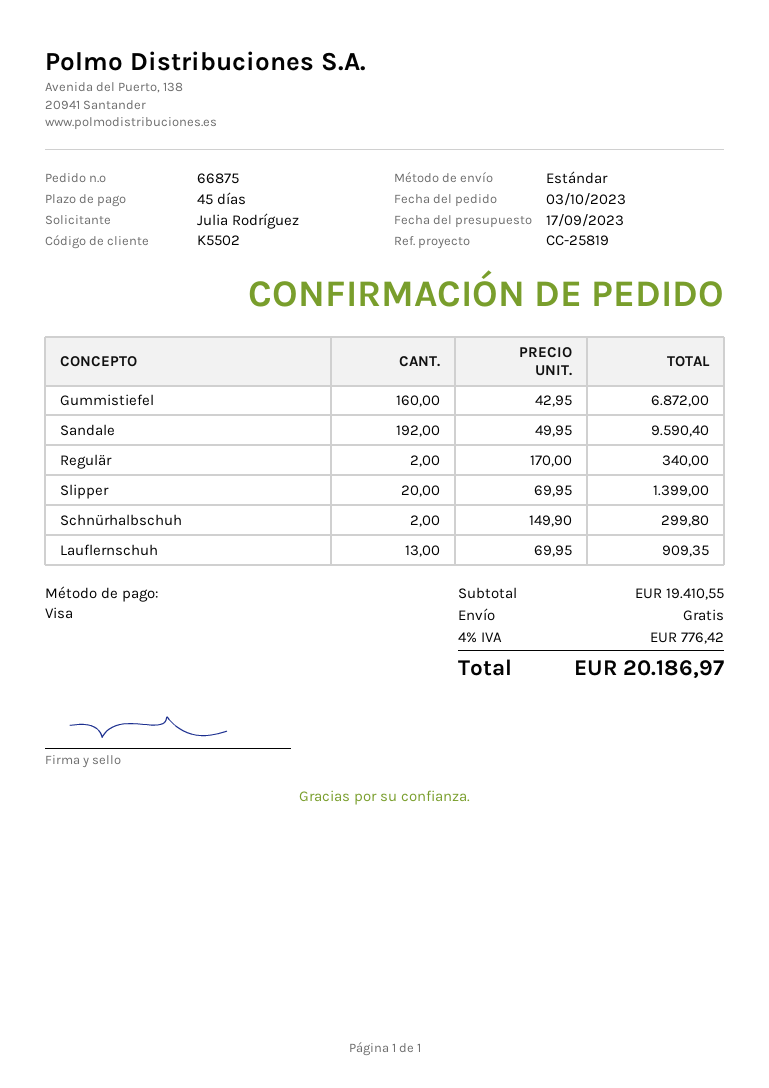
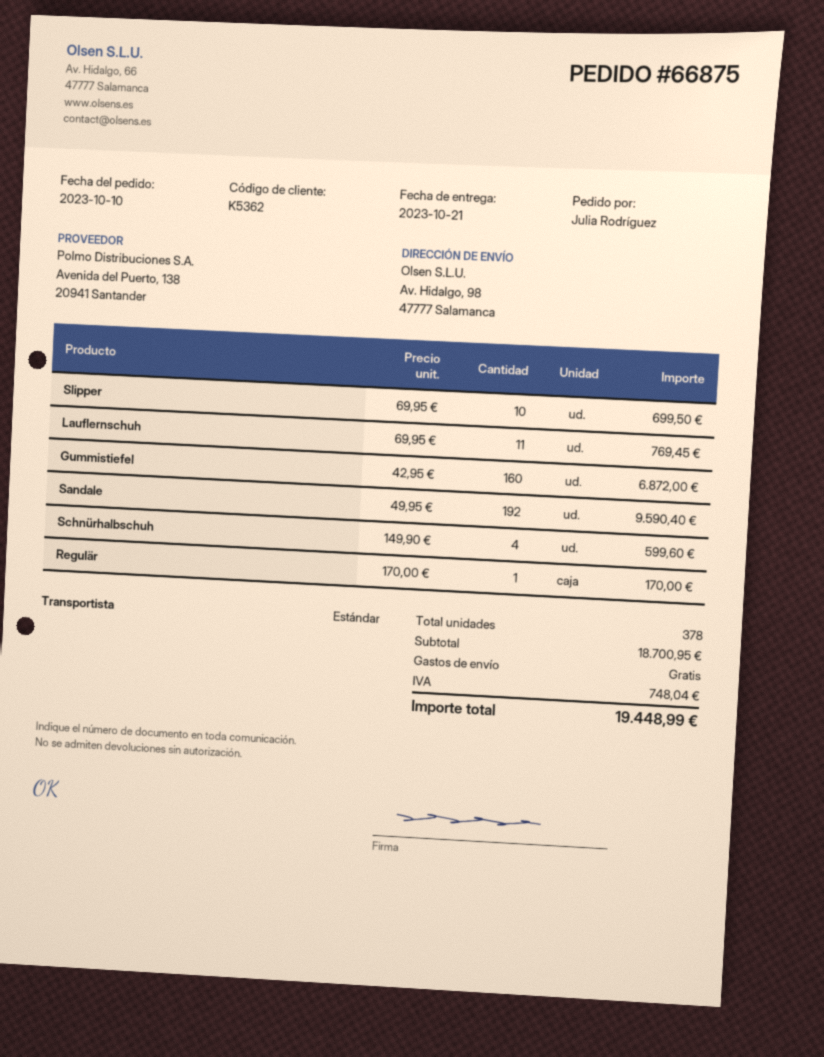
order date: 2023-10-03 -> 2023-10-10
customer number: K5502 -> K5362
Regulär: 2 x 170.00 = 340.00 -> 1 x 170.00 = 170.00
Slipper: 20 x 69.95 = 1399.00 -> 10 x 69.95 = 699.50
Schnürhalbschuh: 2 x 149.90 = 299.80 -> 4 x 149.90 = 599.60
Lauflernschuh: 13 x 69.95 = 909.35 -> 11 x 69.95 = 769.45
subtotal: 19410.55 -> 18700.95
tax: 776.42 -> 748.04
total: 20186.97 -> 19448.99

